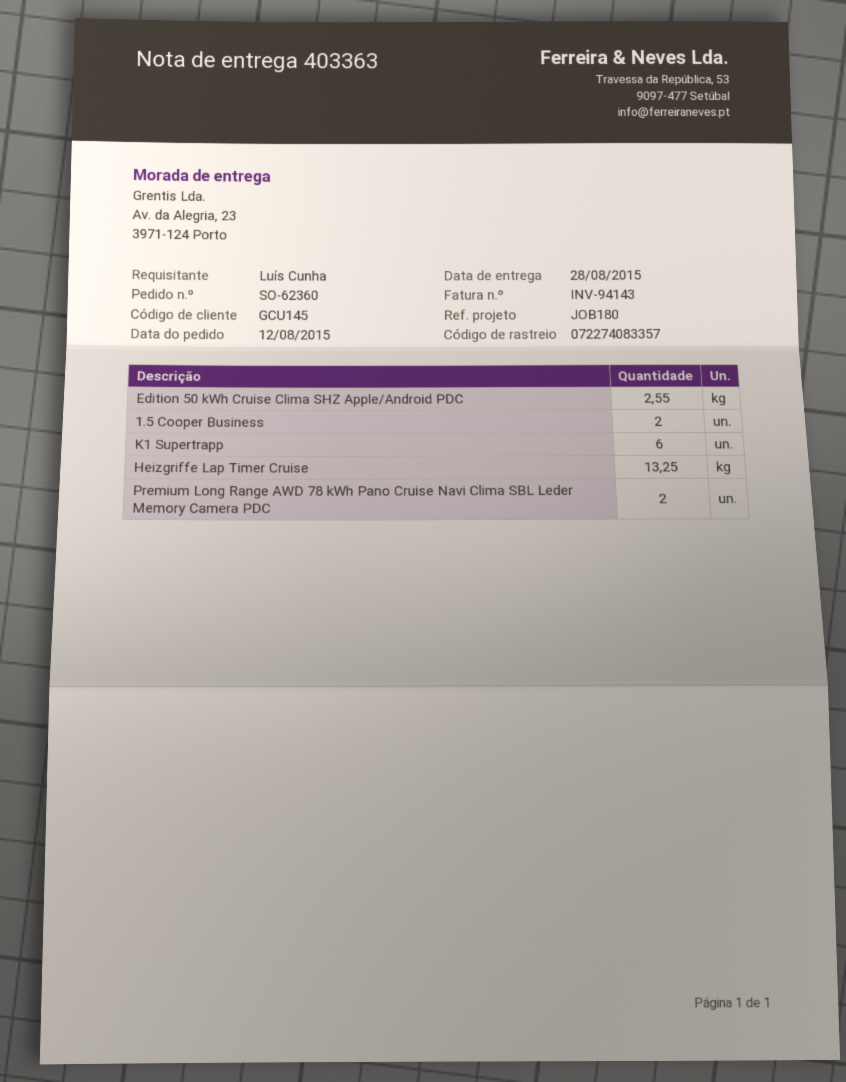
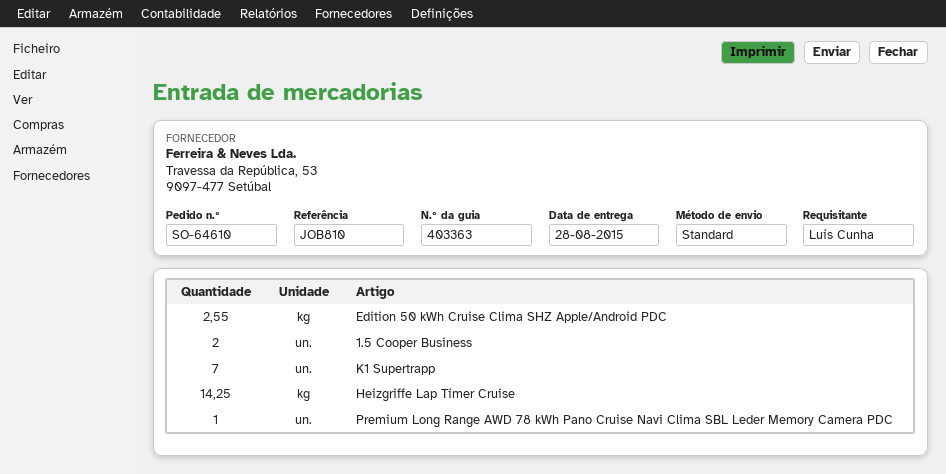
order number: SO-62360 -> SO-64610
reference: JOB180 -> JOB810
K1 Supertrapp: 6 -> 7
Heizgriffe Lap Timer Cruise: 13.25 -> 14.25
Premium Long Range AWD 78 kWh Pano Cruise Navi Clima SBL Leder Memory Camera PDC: 2 -> 1

